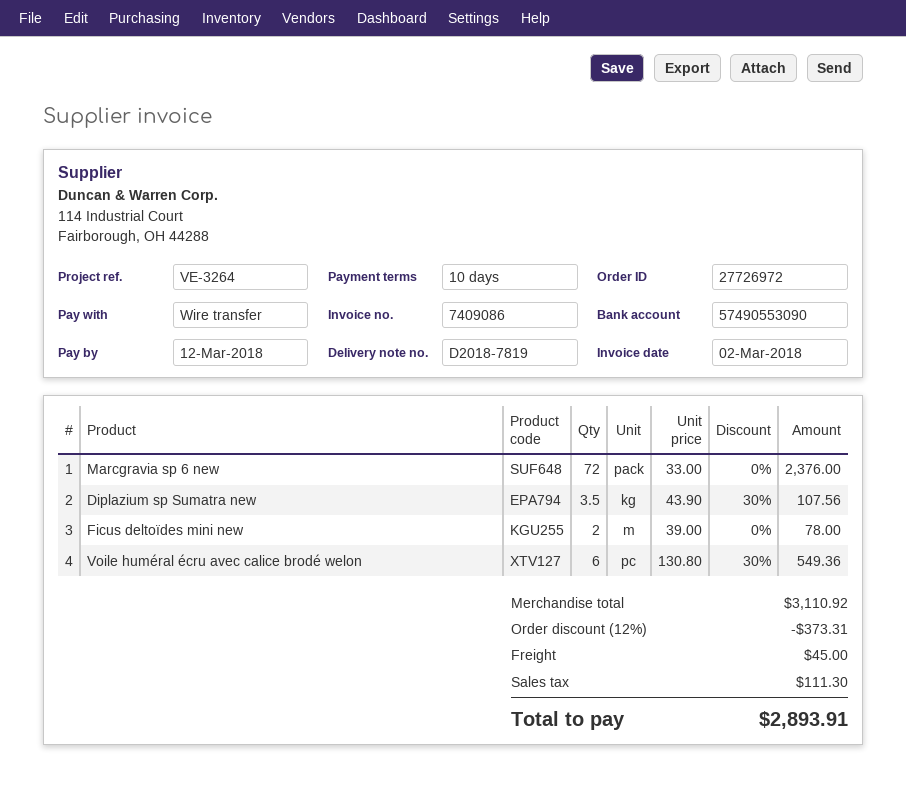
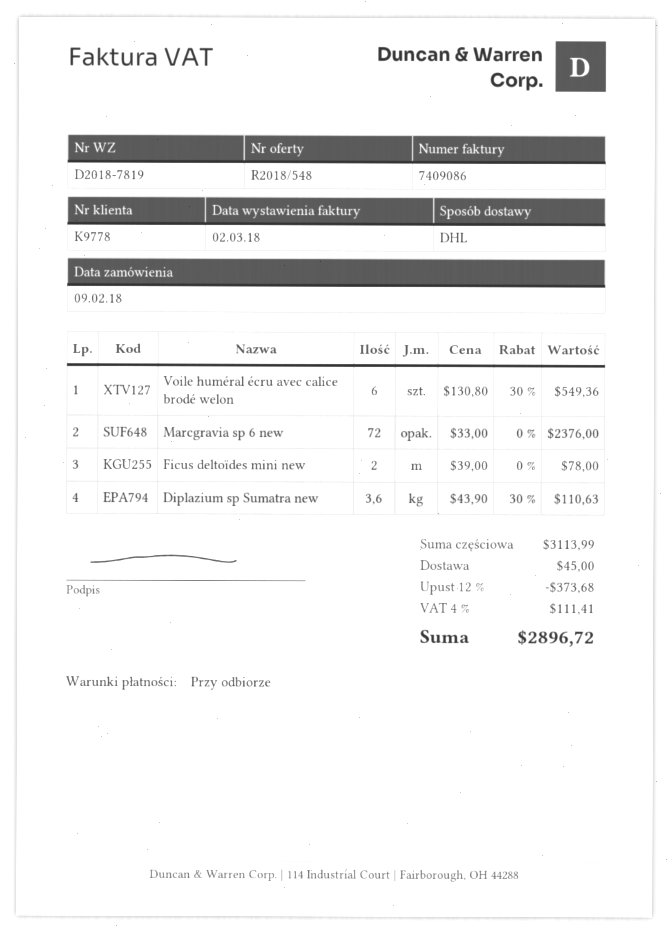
payment terms: 10 days -> on receipt
Diplazium sp Sumatra new: 3.5 x 43.90 - 30% = 107.56 -> 3.6 x 43.90 - 30% = 110.63
subtotal: 3110.92 -> 3113.99
discount: 12% = 373.31 -> 12% = 373.68
tax: 111.30 -> 111.41
total: 2893.91 -> 2896.72

